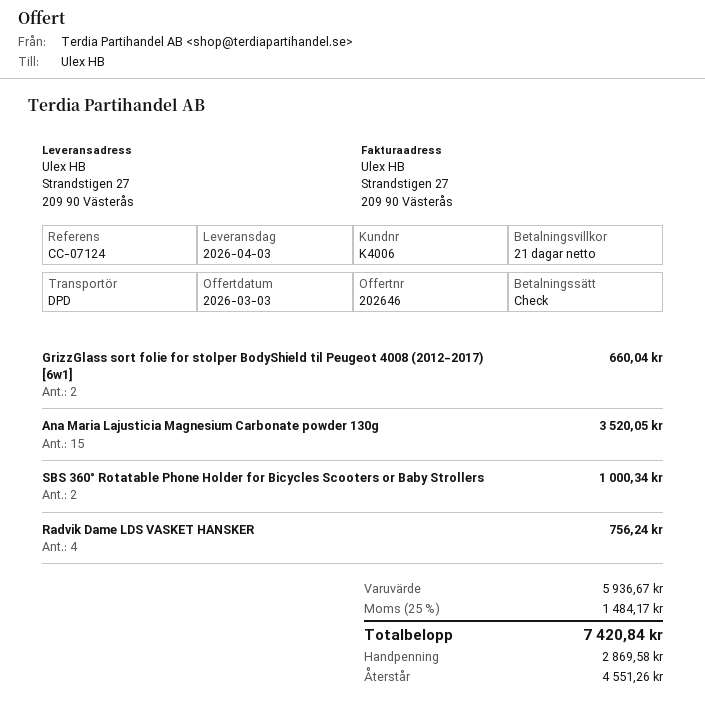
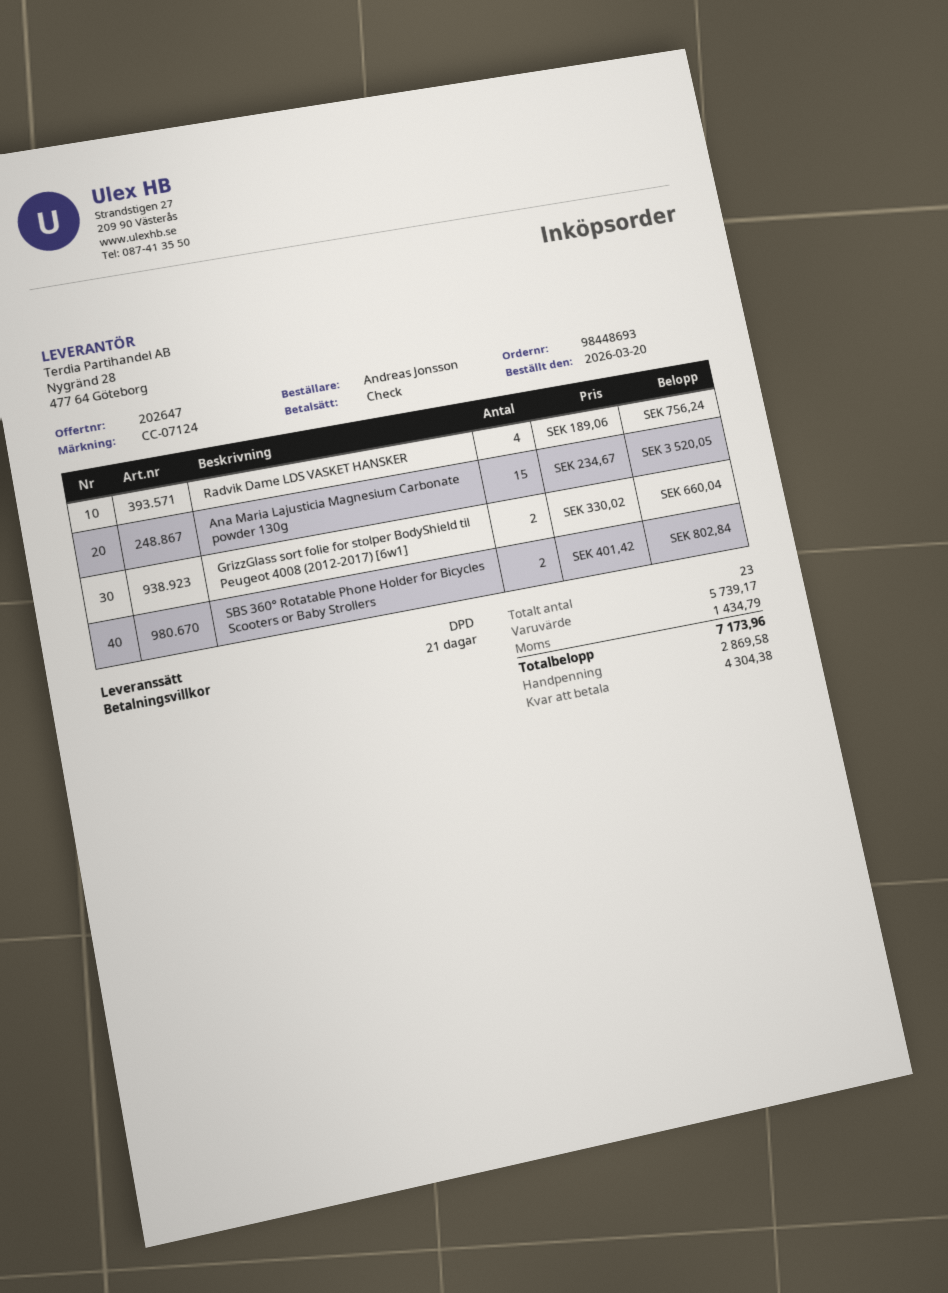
quote number: 202646 -> 202647
SBS 360° Rotatable Phone Holder for Bicycles Scooters or Baby Strollers: 2 for 1000.34 -> 2 for 802.84
subtotal: 5936.67 -> 5739.17
tax: 1484.17 -> 1434.79
total: 7420.84 -> 7173.96
balance: 4551.26 -> 4304.38

